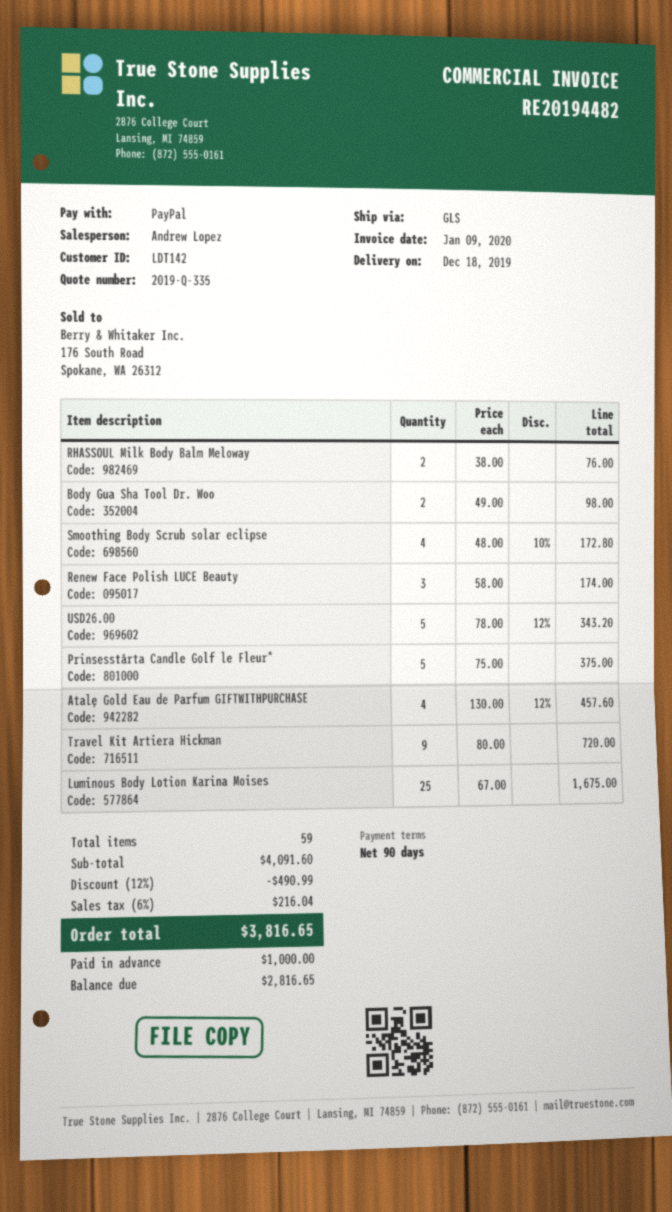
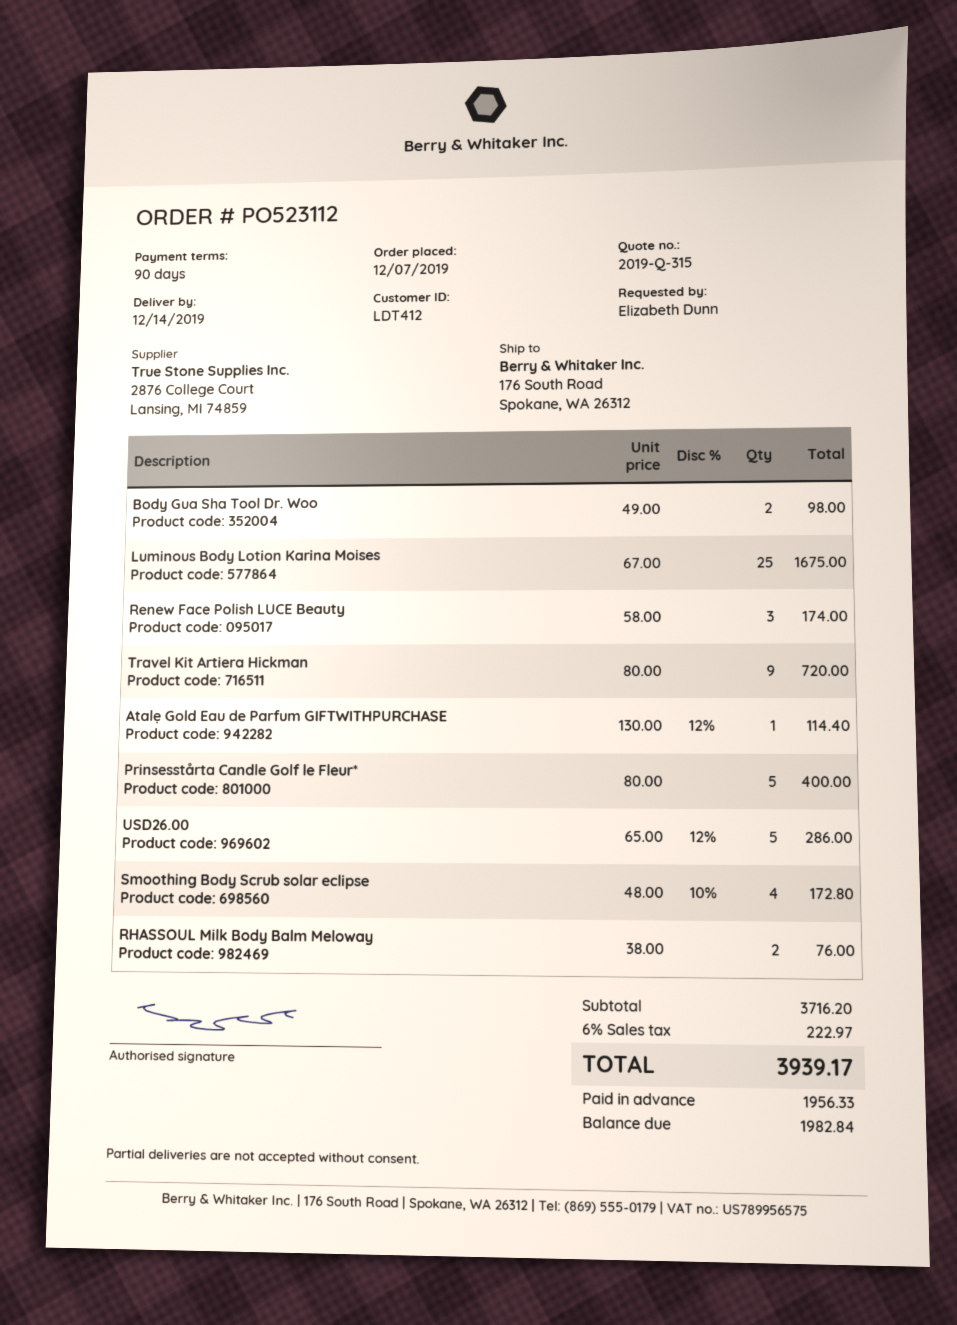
quote number: 2019-Q-335 -> 2019-Q-315
delivery date: 2019-12-18 -> 2019-12-14
customer number: LDT142 -> LDT412
USD26.00: 5 x 78.00 - 12% = 343.20 -> 5 x 65.00 - 12% = 286.00
Prinsesstårta Candle Golf le Fleur*: 5 x 75.00 = 375.00 -> 5 x 80.00 = 400.00
Atalẹ Gold Eau de Parfum GIFTWITHPURCHASE: 4 x 130.00 - 12% = 457.60 -> 1 x 130.00 - 12% = 114.40
subtotal: 4091.60 -> 3716.20
discount: 12% = 490.99 -> none
tax: 6% = 216.04 -> 6% = 222.97
total: 3816.65 -> 3939.17
deposit: 1000.00 -> 1956.33
balance: 2816.65 -> 1982.84

